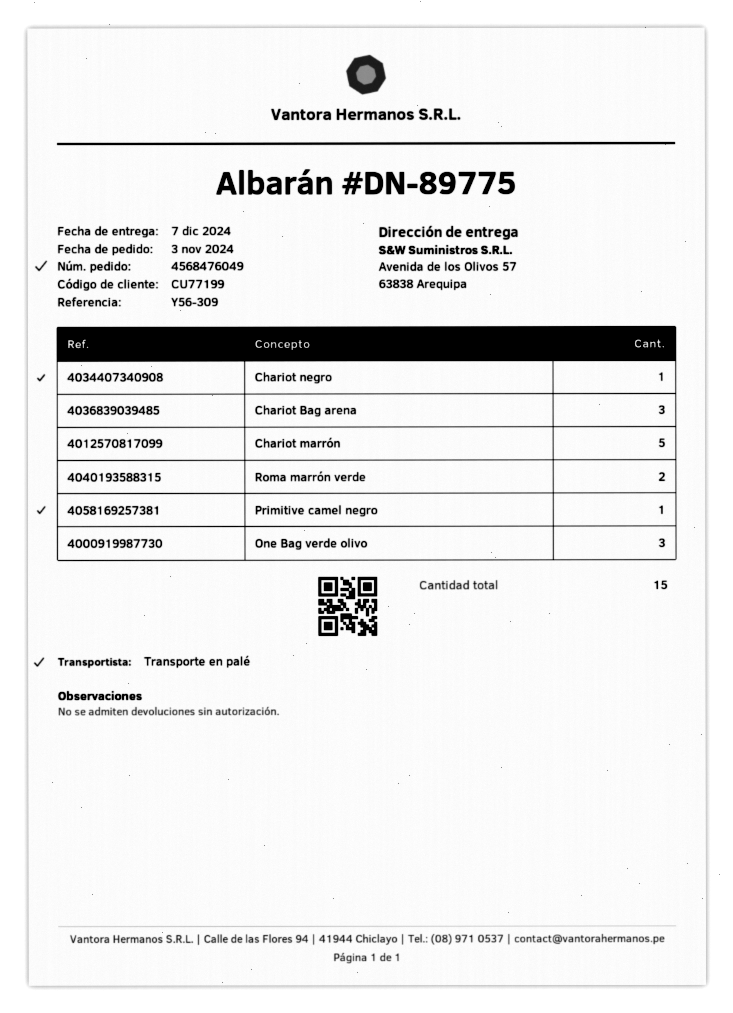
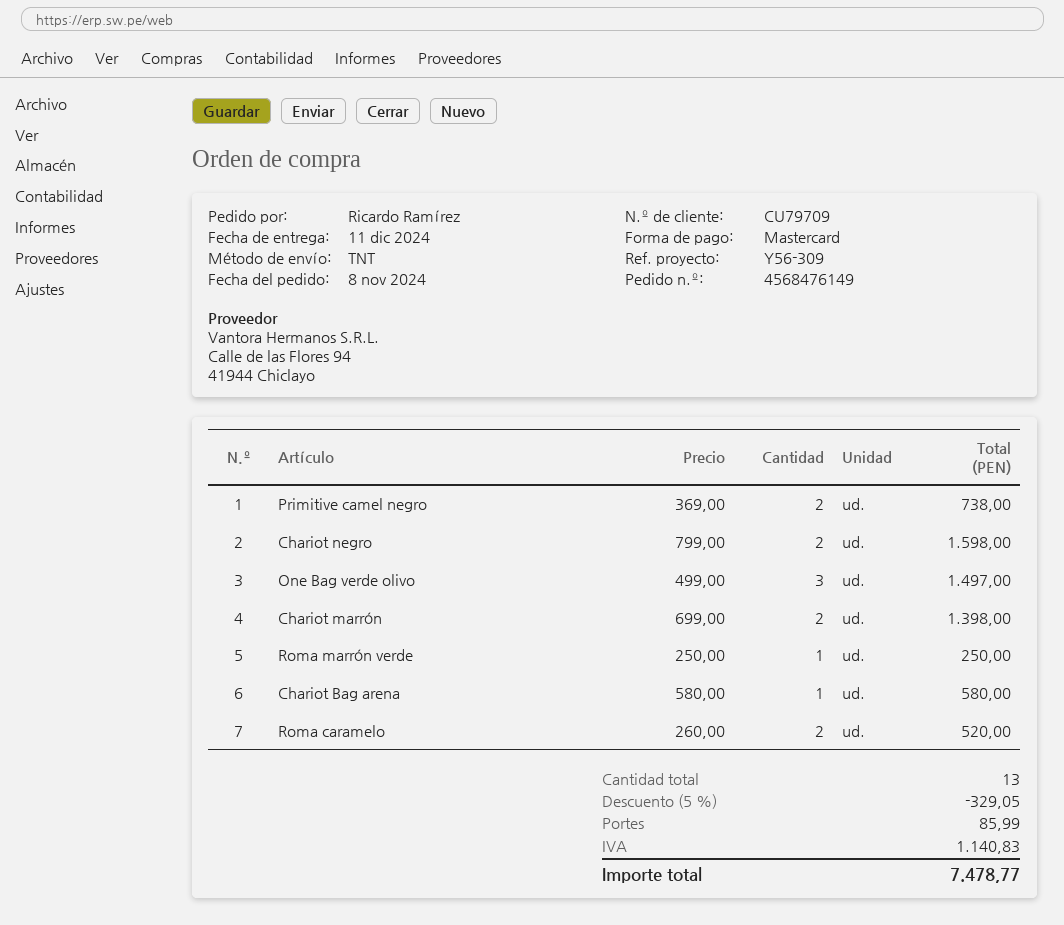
order number: 4568476049 -> 4568476149
order date: 2024-11-03 -> 2024-11-08
delivery date: 2024-12-07 -> 2024-12-11
customer number: CU77199 -> CU79709
shipping method: pallet freight -> TNT
Chariot negro: 1 -> 2
Chariot Bag arena: 3 -> 1
Chariot marrón: 5 -> 2
Roma marrón verde: 2 -> 1
Primitive camel negro: 1 -> 2
Roma caramelo: none -> 2
total quantity: 15 -> 13

